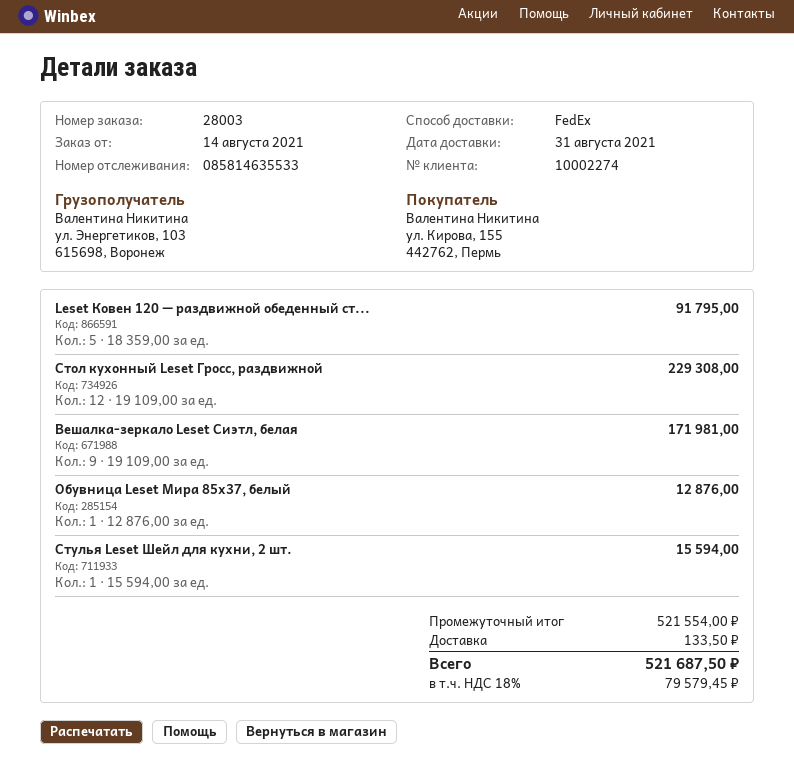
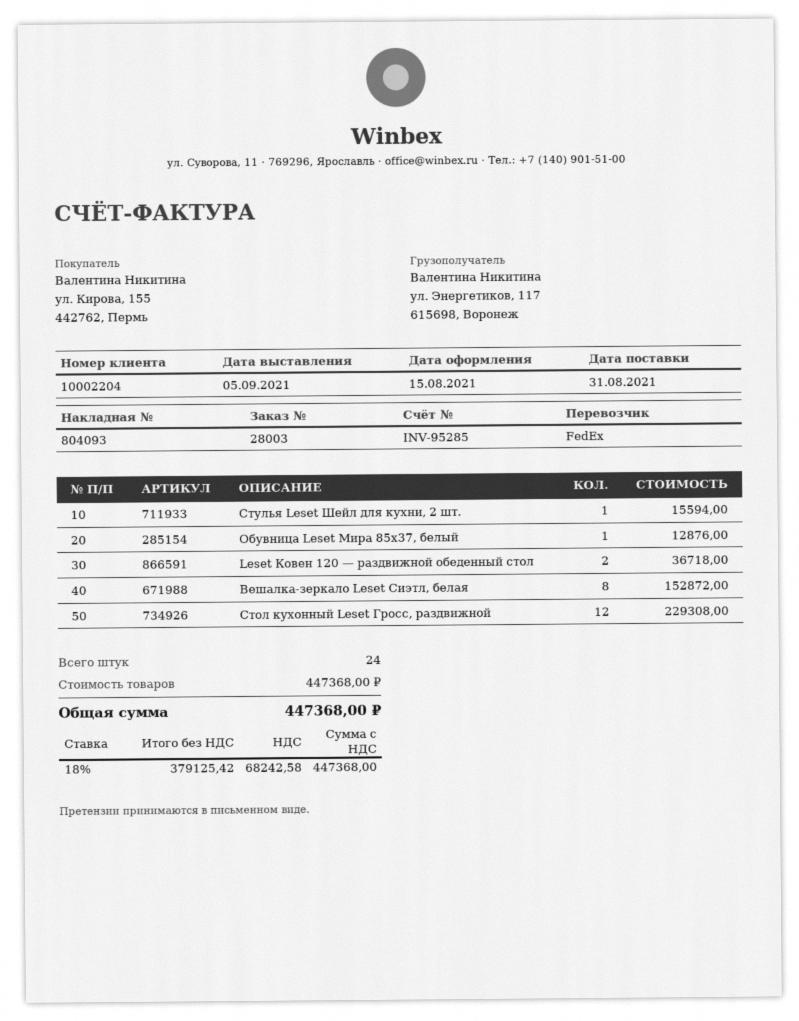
order date: 2021-08-14 -> 2021-08-15
customer number: 10002274 -> 10002204
ship to: ул. Энергетиков, 103, 615698, Воронеж -> ул. Энергетиков, 117, 615698, Воронеж
Leset Ковен 120 — раздвижной обеденный ст...: 5 for 91795.00 -> 2 for 36718.00
Вешалка-зеркало Leset Сиэтл, белая: 9 for 171981.00 -> 8 for 152872.00
subtotal: 521554.00 -> 447368.00
shipping: 133.50 -> none
tax: 18% = 79579.45 -> 18% = 68242.58
total: 521687.50 -> 447368.00

